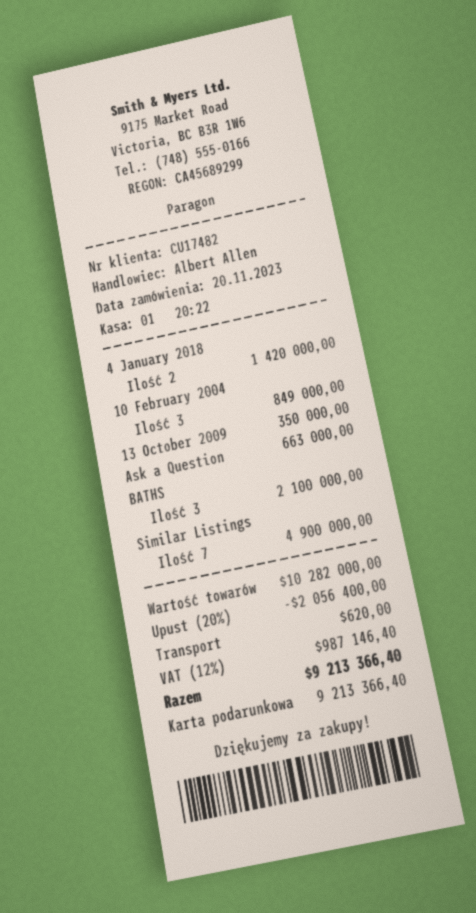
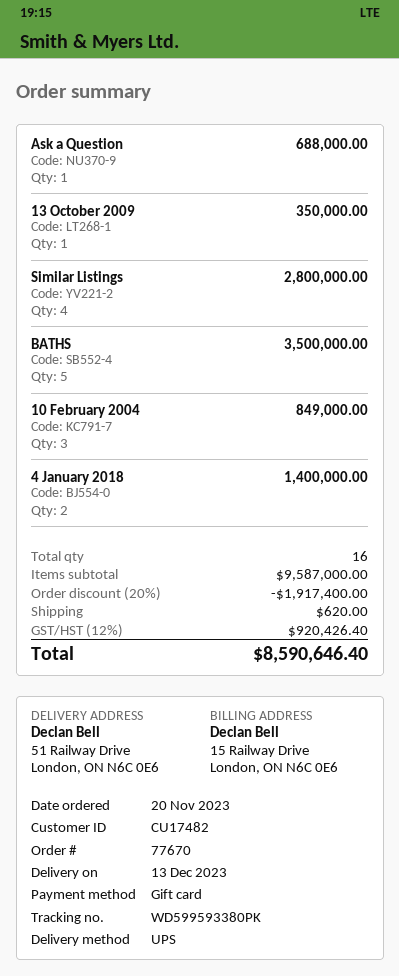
4 January 2018: 2 for 1420000.00 -> 2 for 1400000.00
Ask a Question: 1 for 663000.00 -> 1 for 688000.00
BATHS: 3 for 2100000.00 -> 5 for 3500000.00
Similar Listings: 7 for 4900000.00 -> 4 for 2800000.00
subtotal: 10282000.00 -> 9587000.00
discount: 20% = 2056400.00 -> 20% = 1917400.00
tax: 12% = 987146.40 -> 12% = 920426.40
total: 9213366.40 -> 8590646.40

